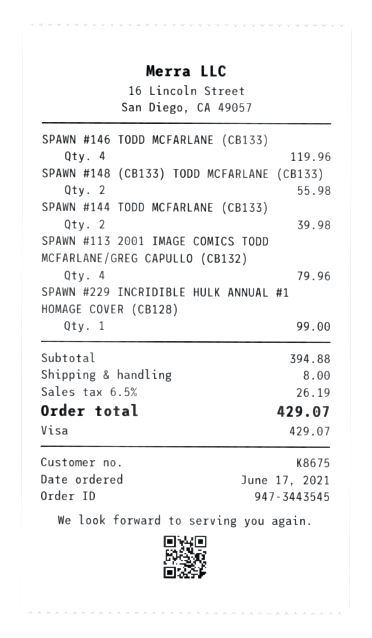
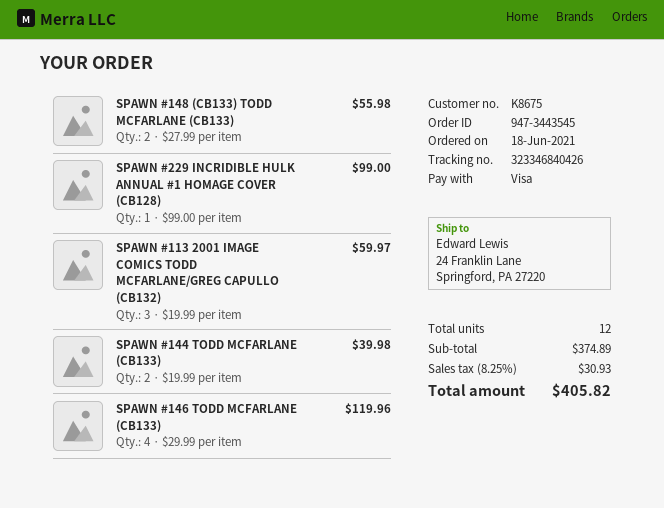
order date: 2021-06-17 -> 2021-06-18
SPAWN #113 2001 IMAGE COMICS TODD MCFARLANE/GREG CAPULLO (CB132): 4 for 79.96 -> 3 for 59.97
subtotal: 394.88 -> 374.89
shipping: 8.00 -> none
tax: 6.5% = 26.19 -> 8.25% = 30.93
total: 429.07 -> 405.82

